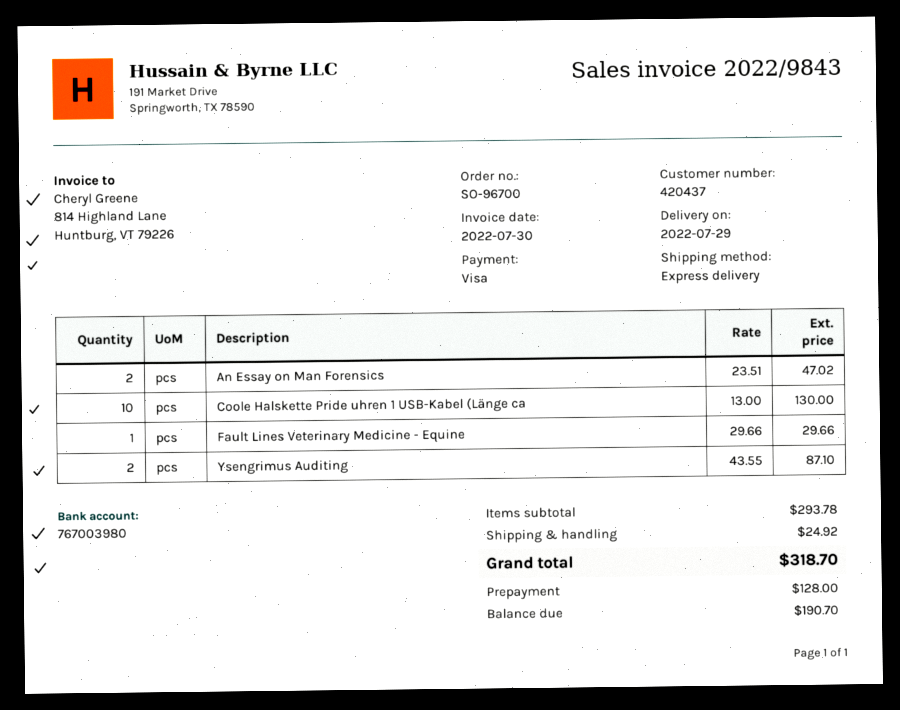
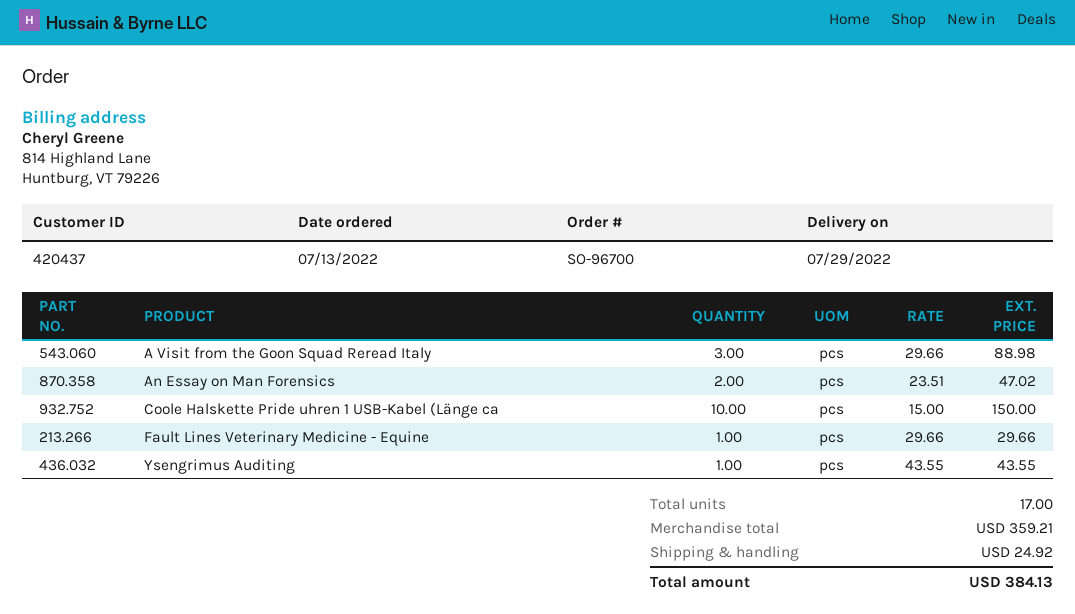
Coole Halskette Pride uhren 1 USB-Kabel (Länge ca: 10 x 13.00 = 130.00 -> 10 x 15.00 = 150.00
Ysengrimus Auditing: 2 x 43.55 = 87.10 -> 1 x 43.55 = 43.55
A Visit from the Goon Squad Reread Italy: none -> 3 x 29.66 = 88.98
subtotal: 293.78 -> 359.21
total: 318.70 -> 384.13

